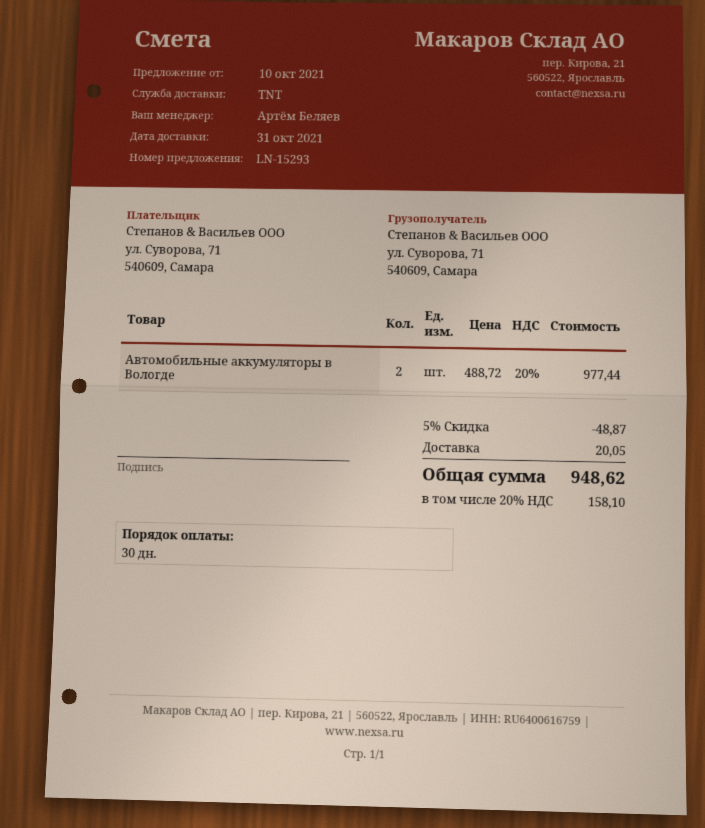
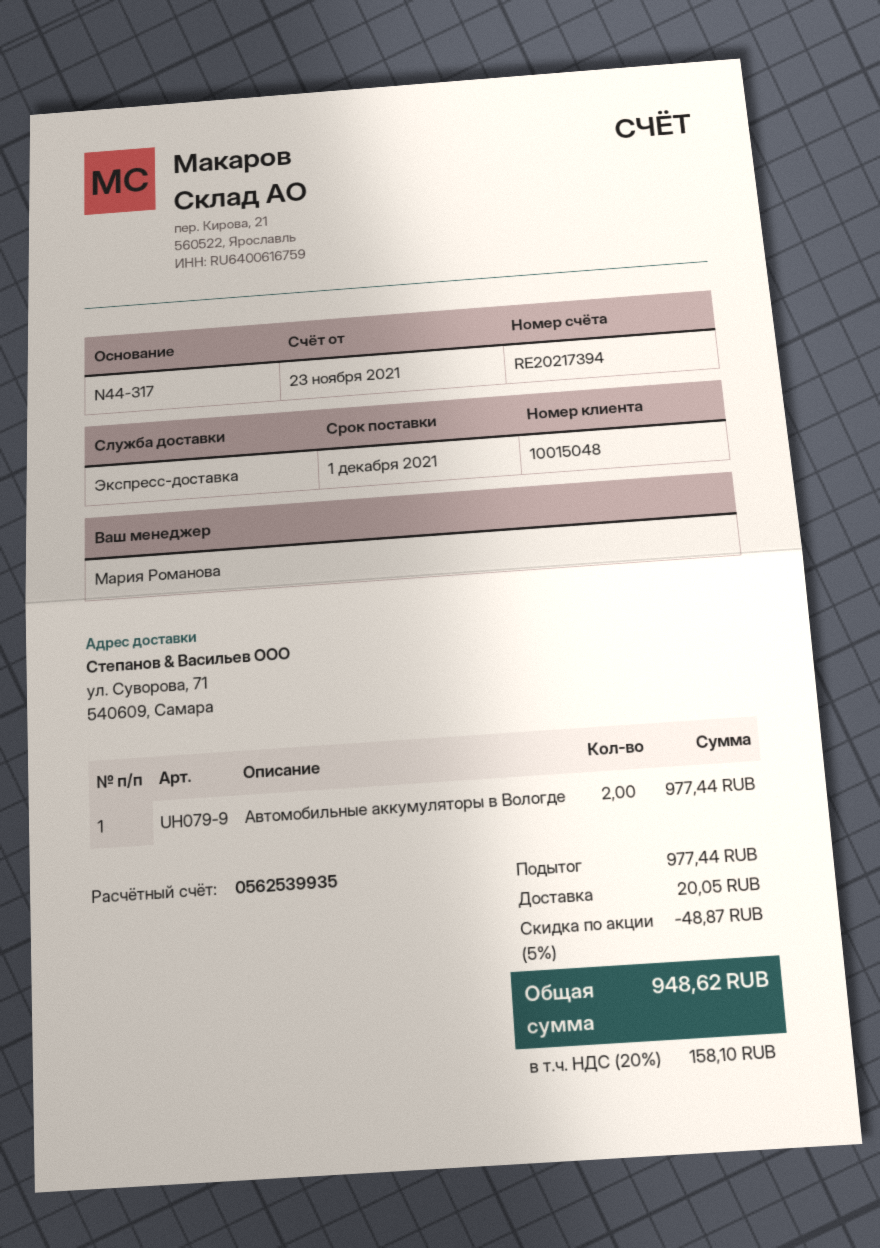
delivery date: 2021-10-31 -> 2021-12-01
sales rep: Артём Беляев -> Мария Романова
shipping method: TNT -> express

